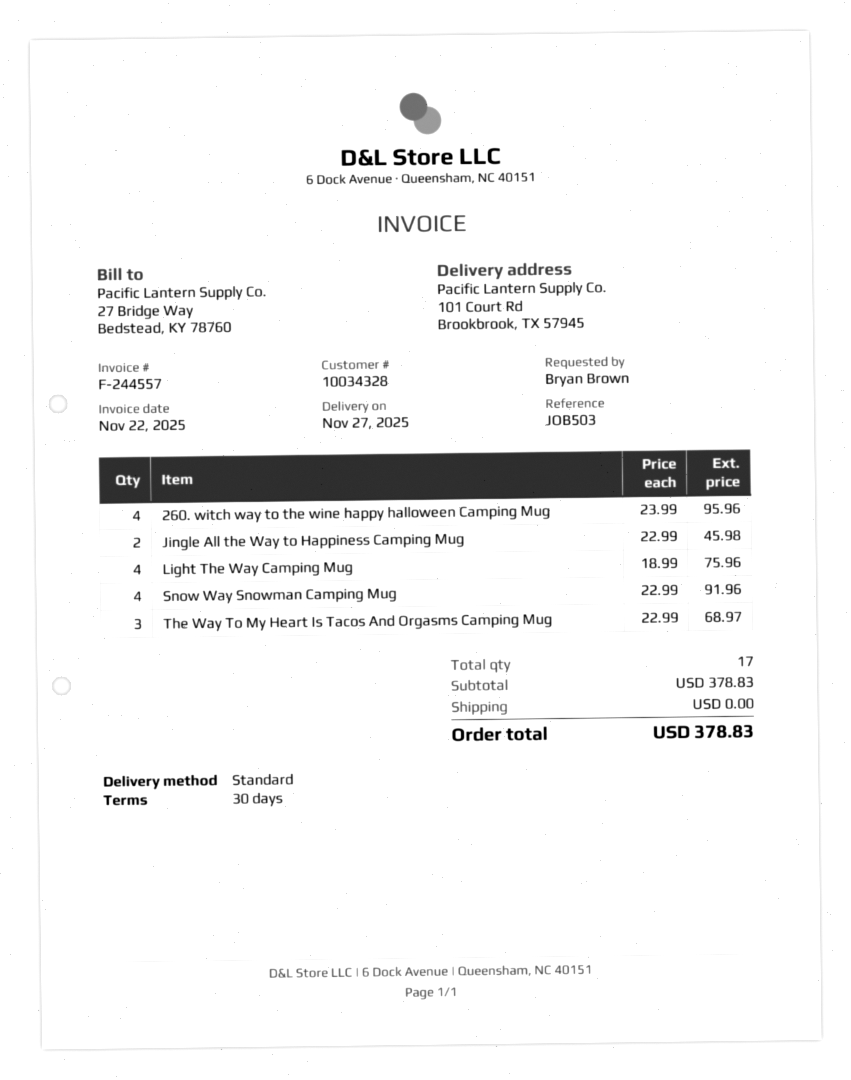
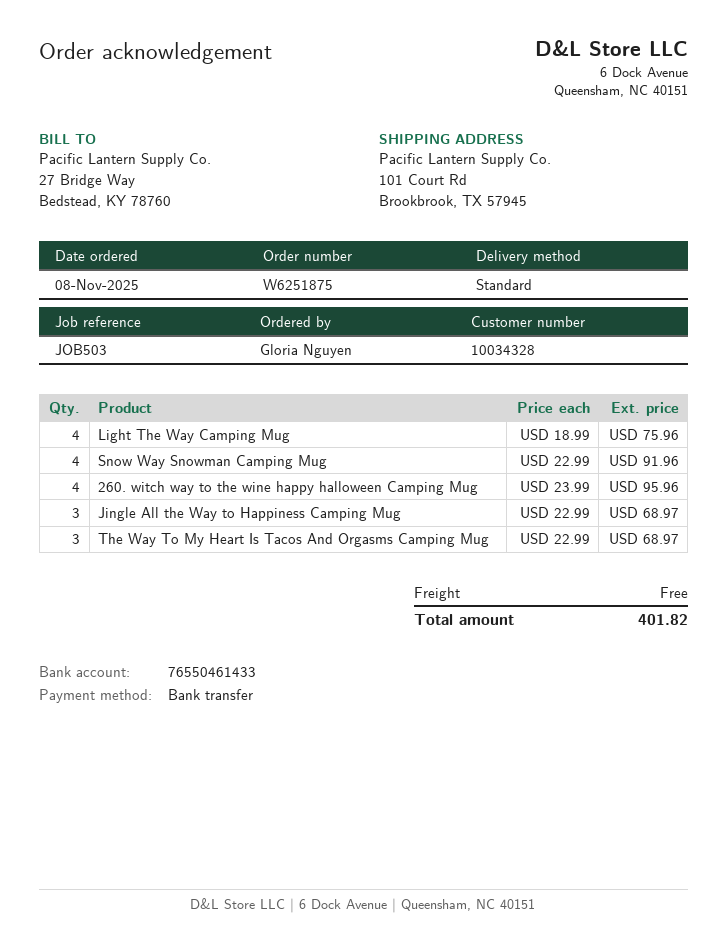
ordered by: Bryan Brown -> Gloria Nguyen
Jingle All the Way to Happiness Camping Mug: 2 x 22.99 = 45.98 -> 3 x 22.99 = 68.97
total: 378.83 -> 401.82

